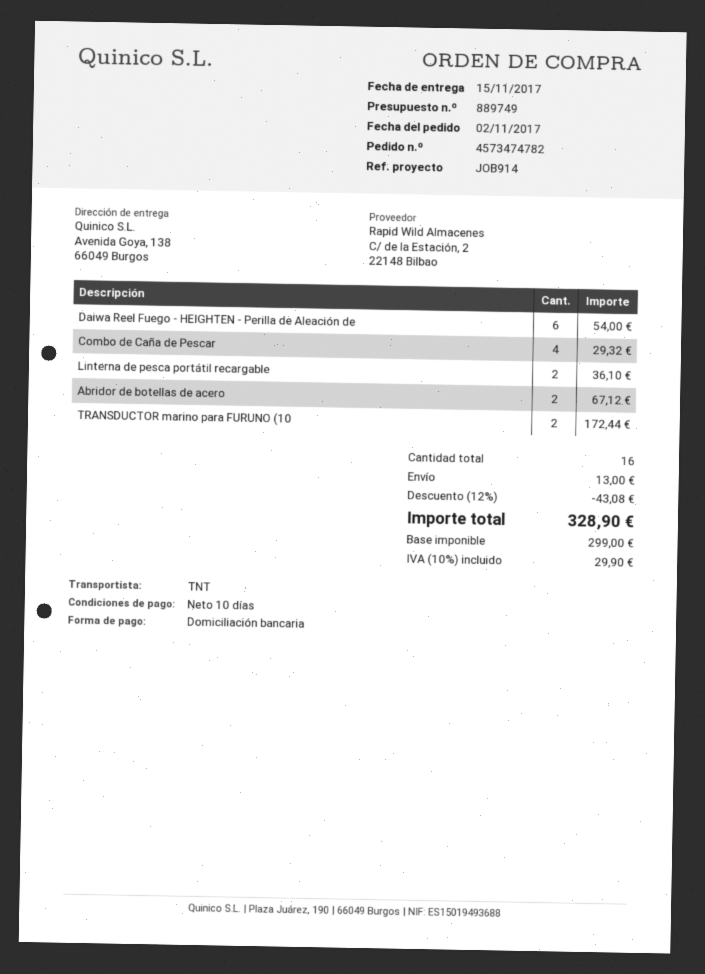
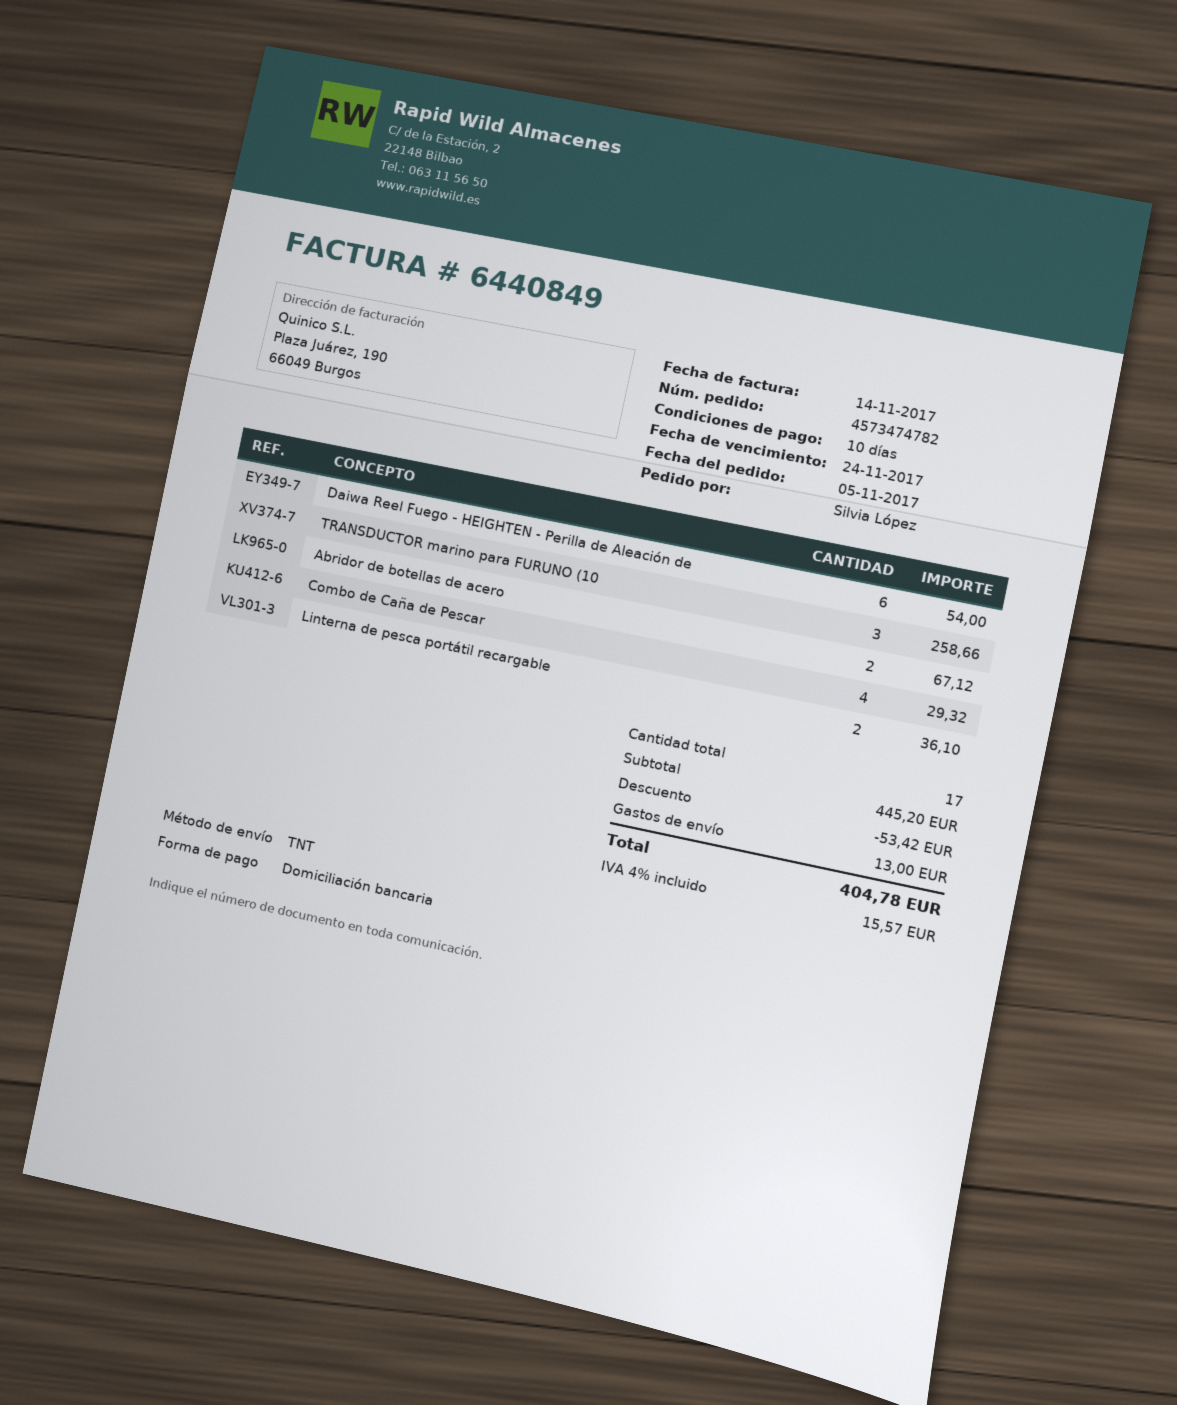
order date: 2017-11-02 -> 2017-11-05
TRANSDUCTOR marino para FURUNO (10: 2 for 172.44 -> 3 for 258.66
total quantity: 16 -> 17
discount: 43.08 -> 53.42
tax: 10% = 29.90 -> 4% = 15.57
total: 328.90 -> 404.78

